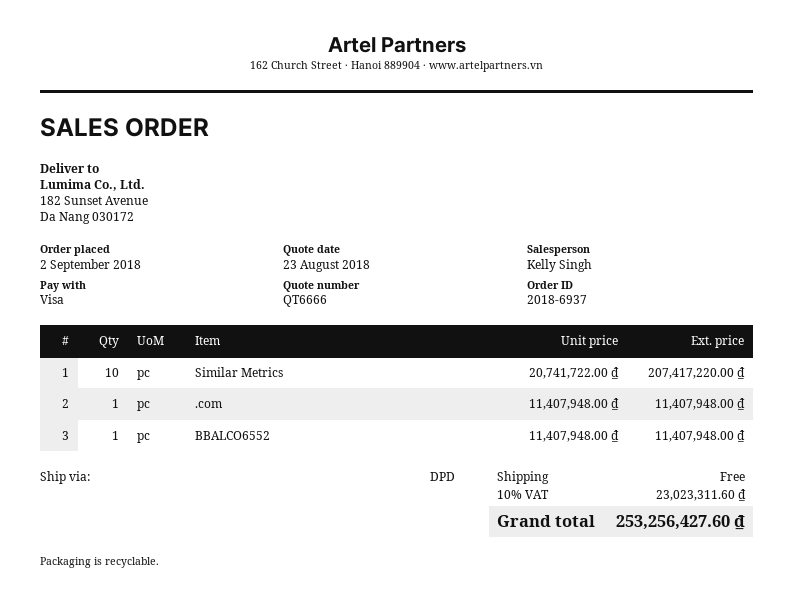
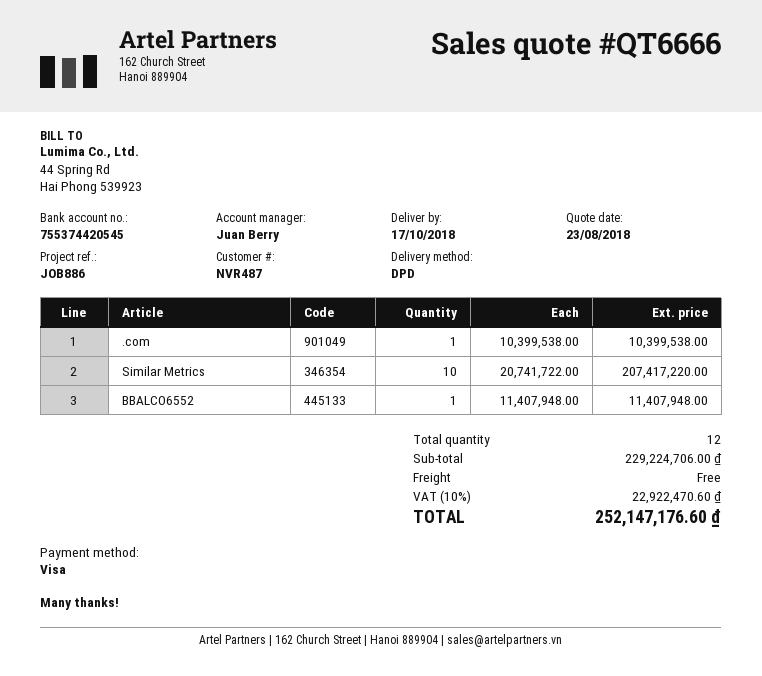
sales rep: Kelly Singh -> Juan Berry
.com: 1 x 11407948.00 = 11407948.00 -> 1 x 10399538.00 = 10399538.00
tax: 10% = 23023311.60 -> 10% = 22922470.60
total: 253256427.60 -> 252147176.60

